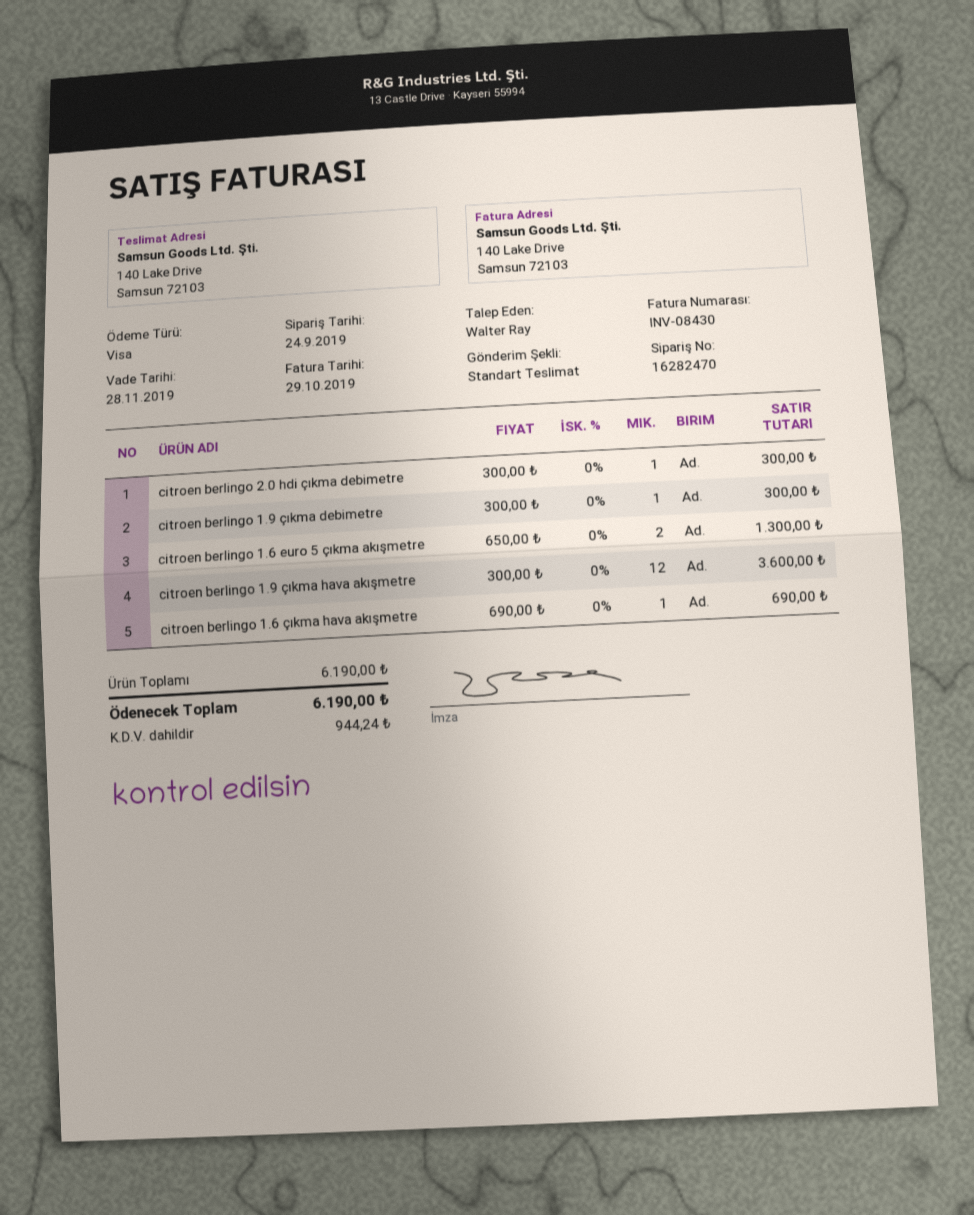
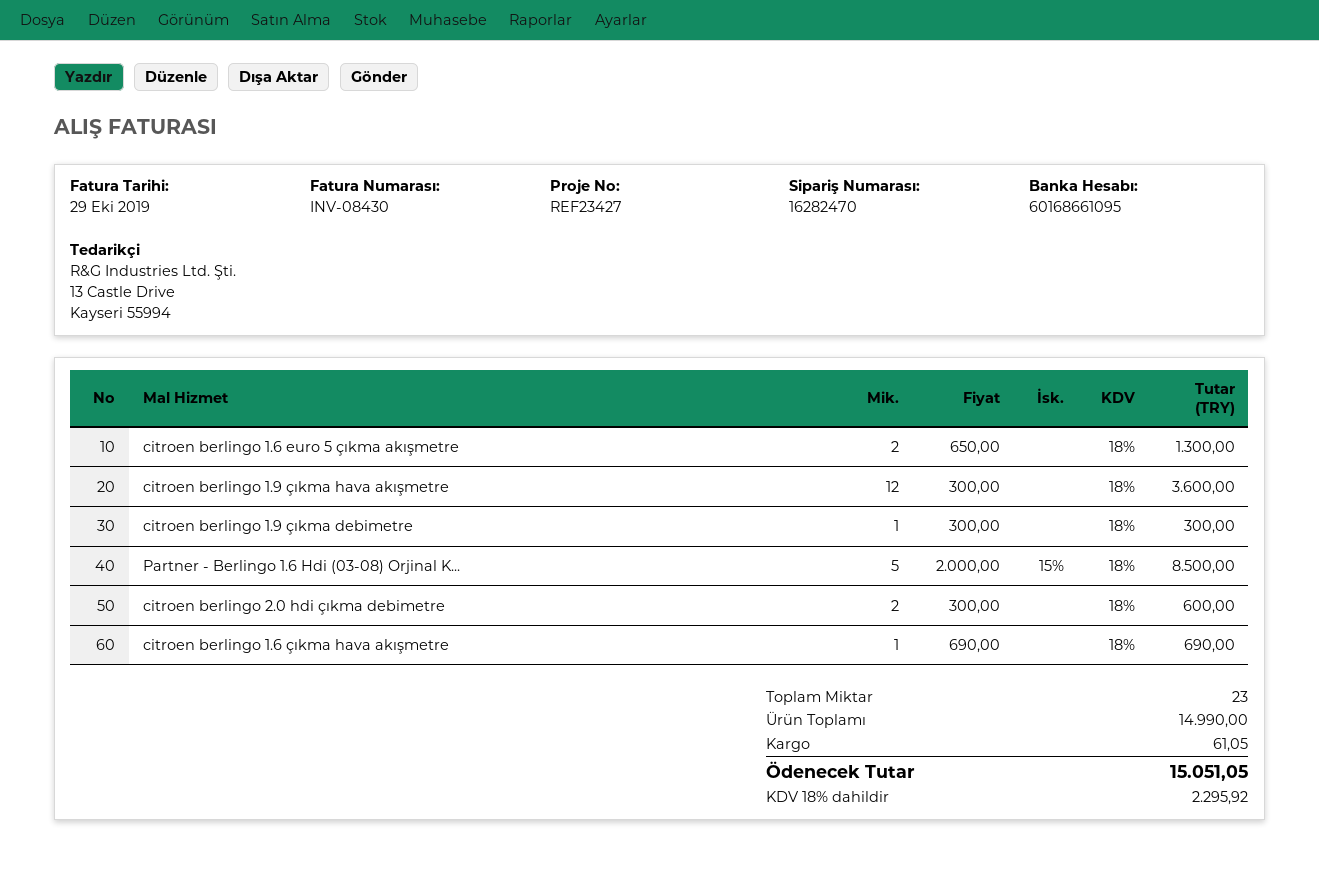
citroen berlingo 2.0 hdi çıkma debimetre: 1 x 300.00 = 300.00 -> 2 x 300.00 = 600.00
Partner - Berlingo 1.6 Hdi (03-08) Orjinal K...: none -> 5 x 2000.00 - 15% = 8500.00
subtotal: 6190.00 -> 14990.00
shipping: none -> 61.05
tax: 944.24 -> 2295.92
total: 6190.00 -> 15051.05

